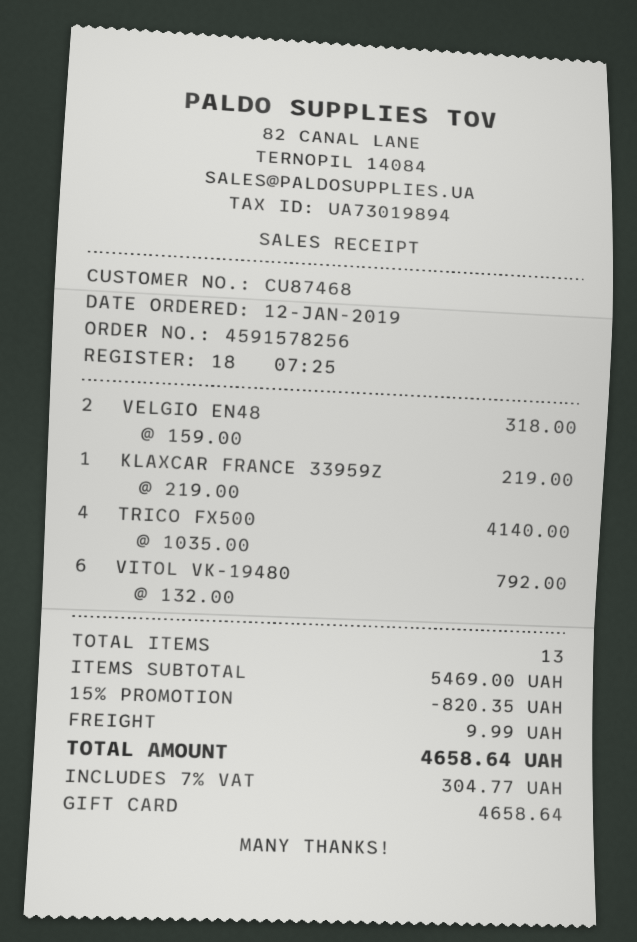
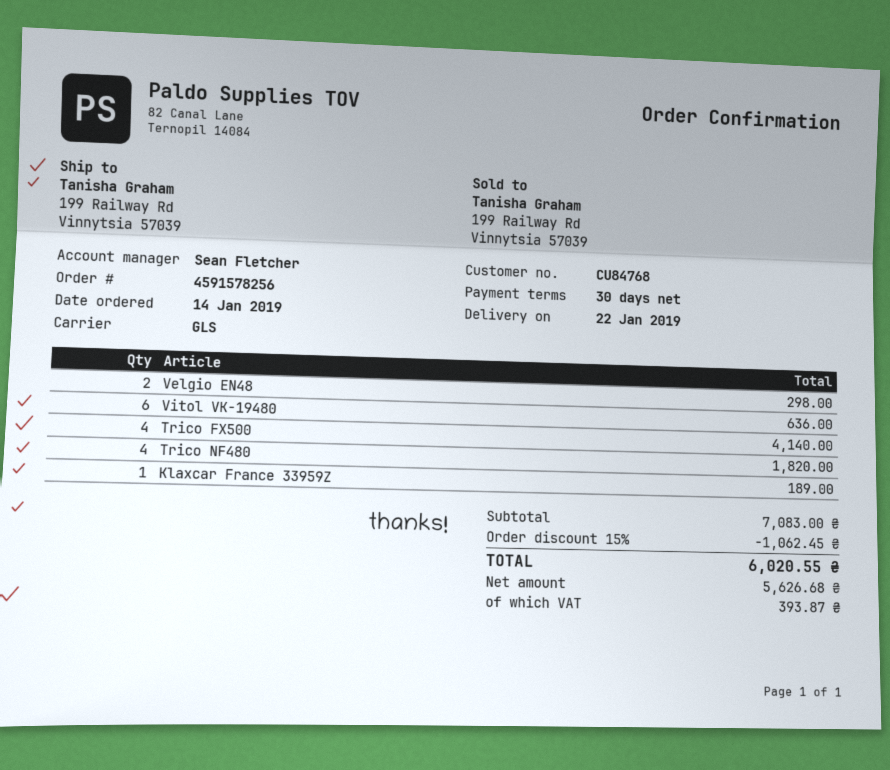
order date: 2019-01-12 -> 2019-01-14
customer number: CU87468 -> CU84768
VELGIO EN48: 2 for 318.00 -> 2 for 298.00
KLAXCAR FRANCE 33959Z: 1 for 219.00 -> 1 for 189.00
VITOL VK-19480: 6 for 792.00 -> 6 for 636.00
Trico NF480: none -> 4 for 1820.00
subtotal: 5469.00 -> 7083.00
discount: 15% = 820.35 -> 15% = 1062.45
shipping: 9.99 -> none
tax: 304.77 -> 393.87
total: 4658.64 -> 6020.55

